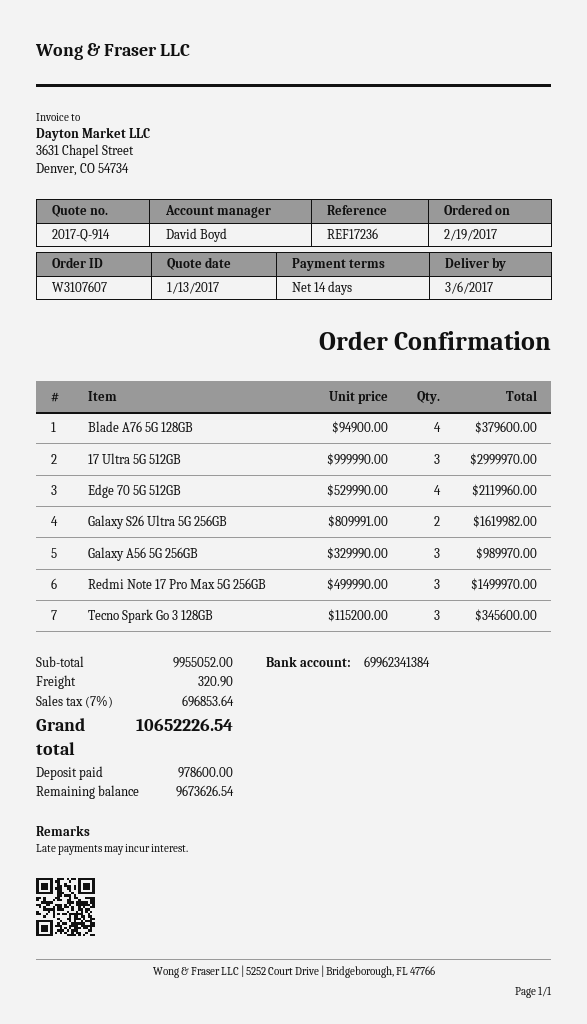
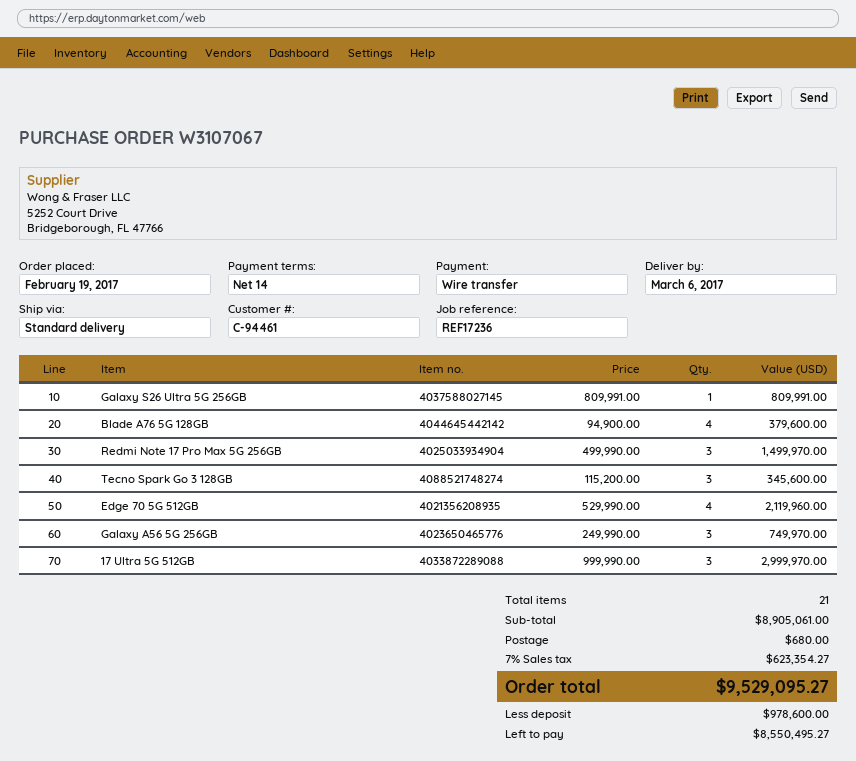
order number: W3107607 -> W3107067
Galaxy S26 Ultra 5G 256GB: 2 x 809991.00 = 1619982.00 -> 1 x 809991.00 = 809991.00
Galaxy A56 5G 256GB: 3 x 329990.00 = 989970.00 -> 3 x 249990.00 = 749970.00
subtotal: 9955052.00 -> 8905061.00
shipping: 320.90 -> 680.00
tax: 7% = 696853.64 -> 7% = 623354.27
total: 10652226.54 -> 9529095.27
balance: 9673626.54 -> 8550495.27

